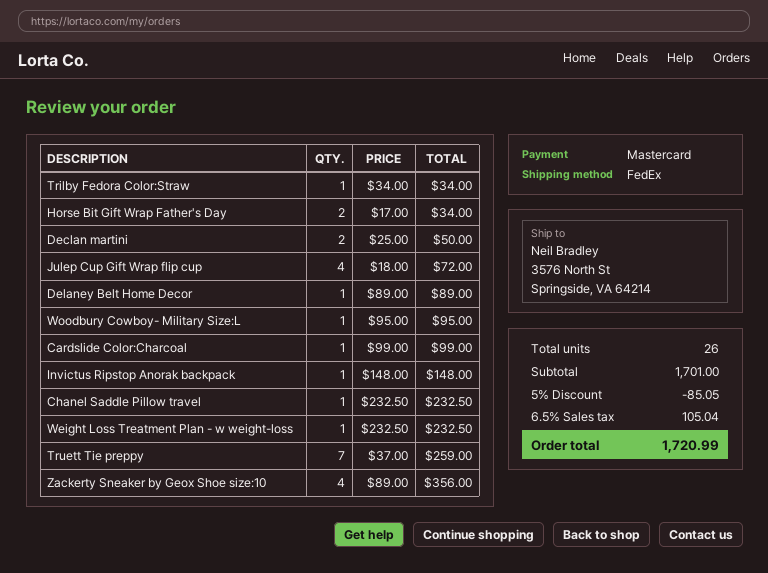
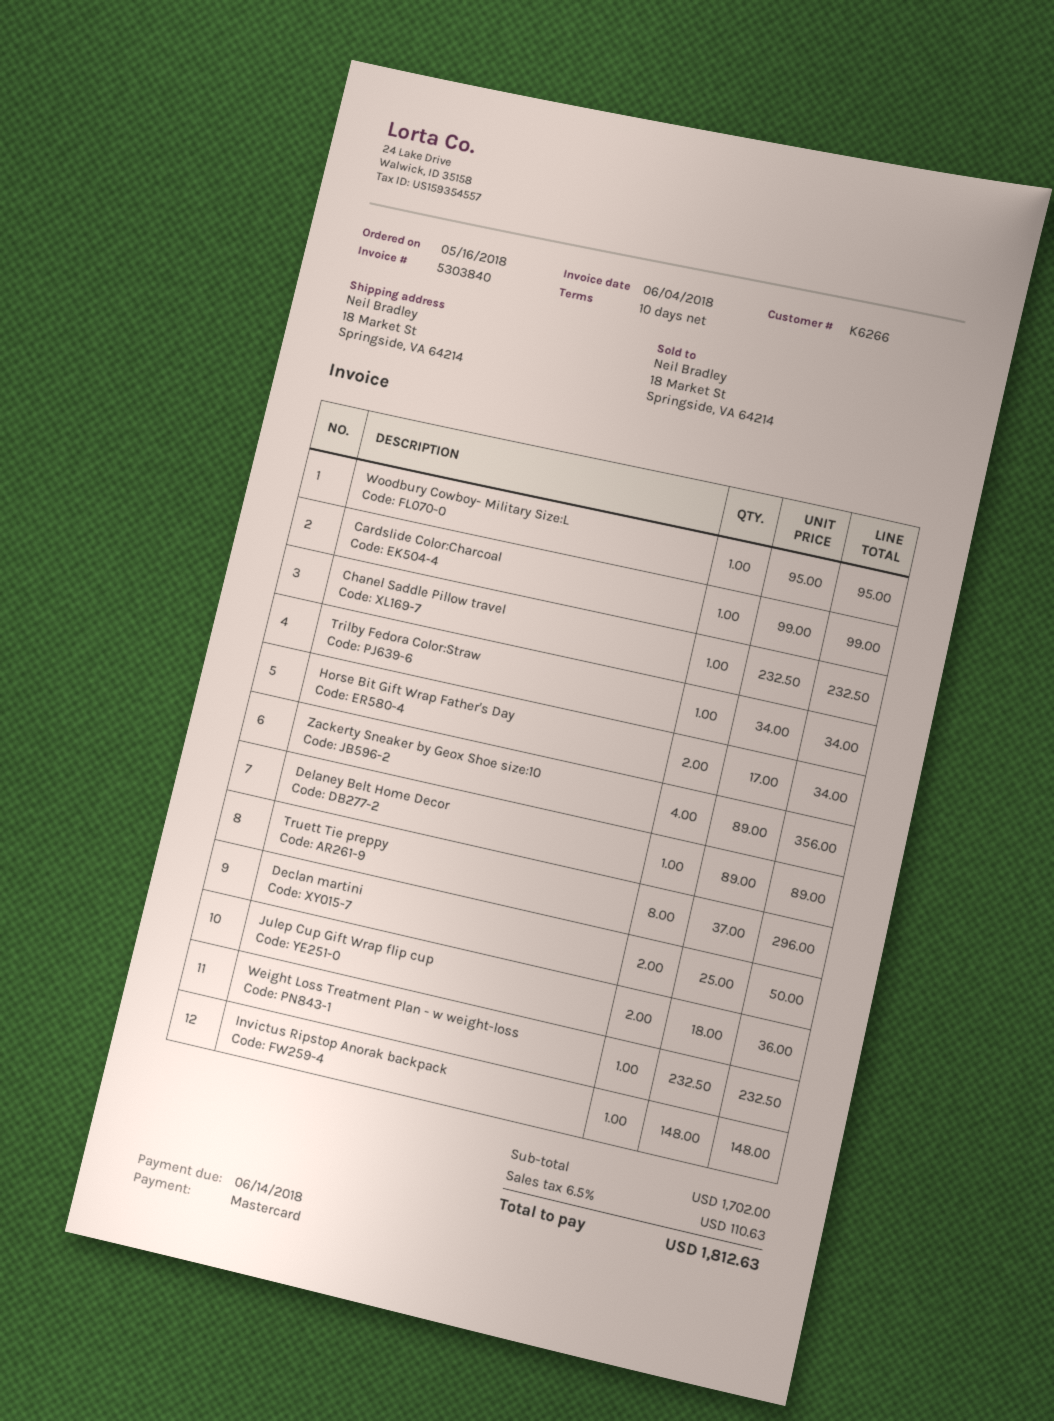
ship to: 3576 North St, Springside, VA 64214 -> 18 Market St, Springside, VA 64214
Julep Cup Gift Wrap flip cup: 4 x 18.00 = 72.00 -> 2 x 18.00 = 36.00
Truett Tie preppy: 7 x 37.00 = 259.00 -> 8 x 37.00 = 296.00
subtotal: 1701.00 -> 1702.00
discount: 5% = 85.05 -> none
tax: 6.5% = 105.04 -> 6.5% = 110.63
total: 1720.99 -> 1812.63

